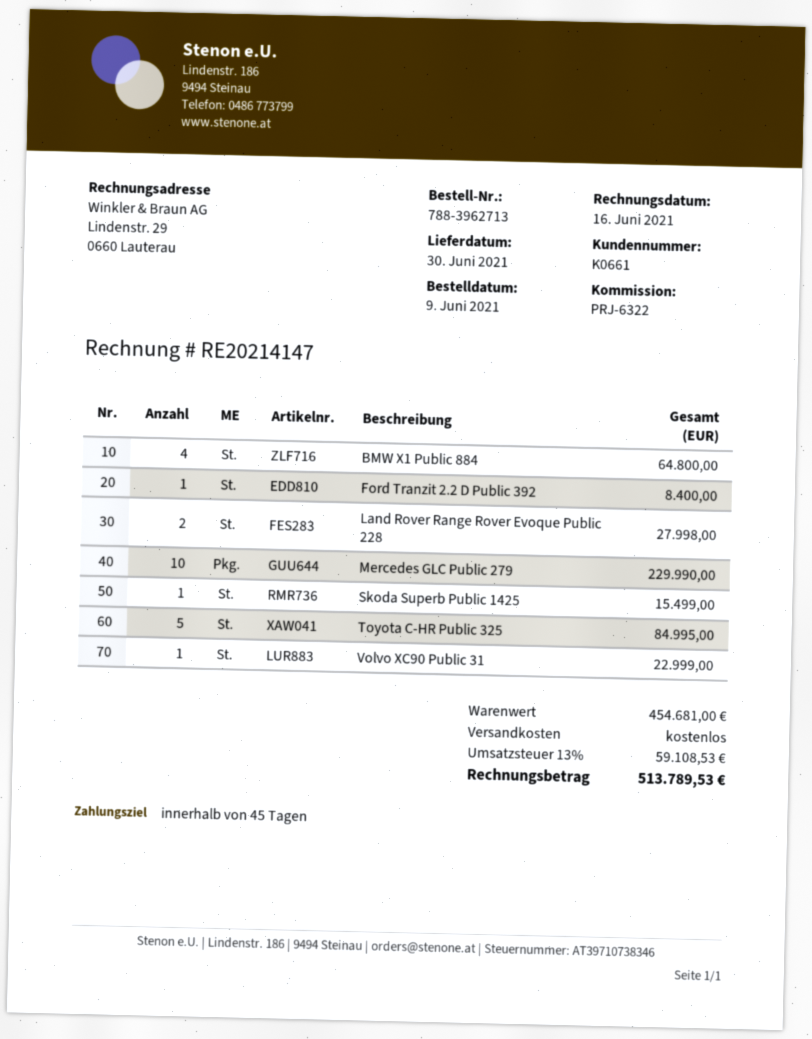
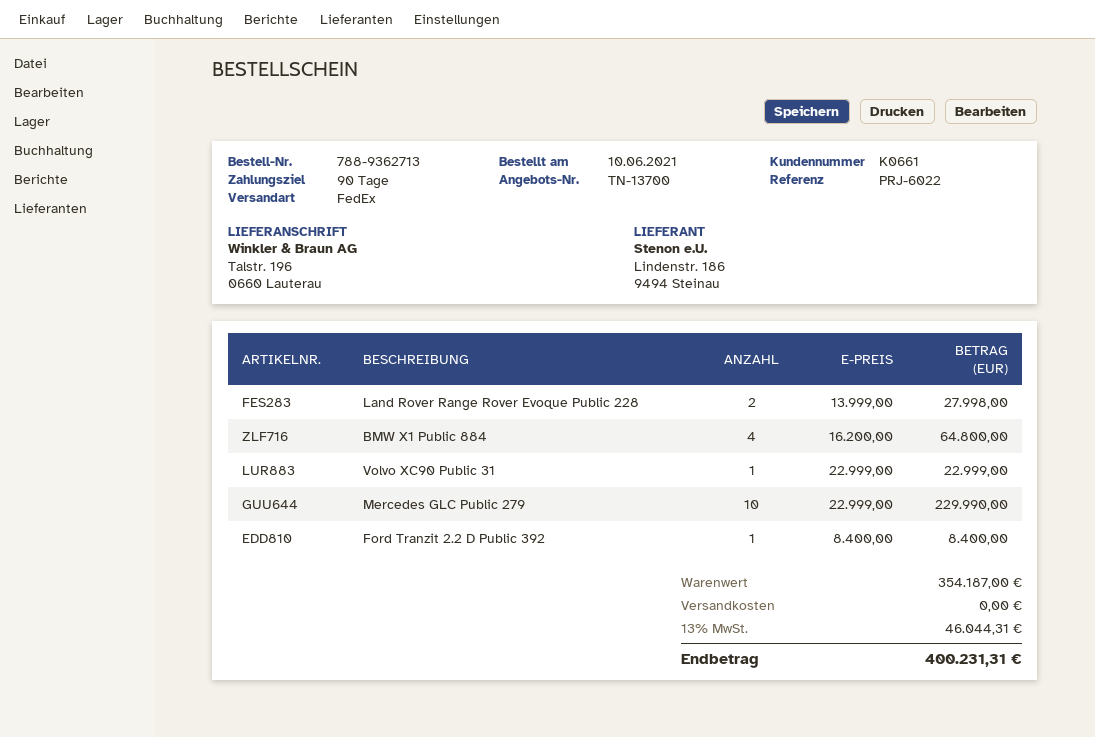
order number: 788-3962713 -> 788-9362713
order date: 2021-06-09 -> 2021-06-10
payment terms: 45 days -> 90 days
reference: PRJ-6322 -> PRJ-6022
Skoda Superb Public 1425: 1 for 15499.00 -> none
Toyota C-HR Public 325: 5 for 84995.00 -> none
subtotal: 454681.00 -> 354187.00
tax: 13% = 59108.53 -> 13% = 46044.31
total: 513789.53 -> 400231.31

